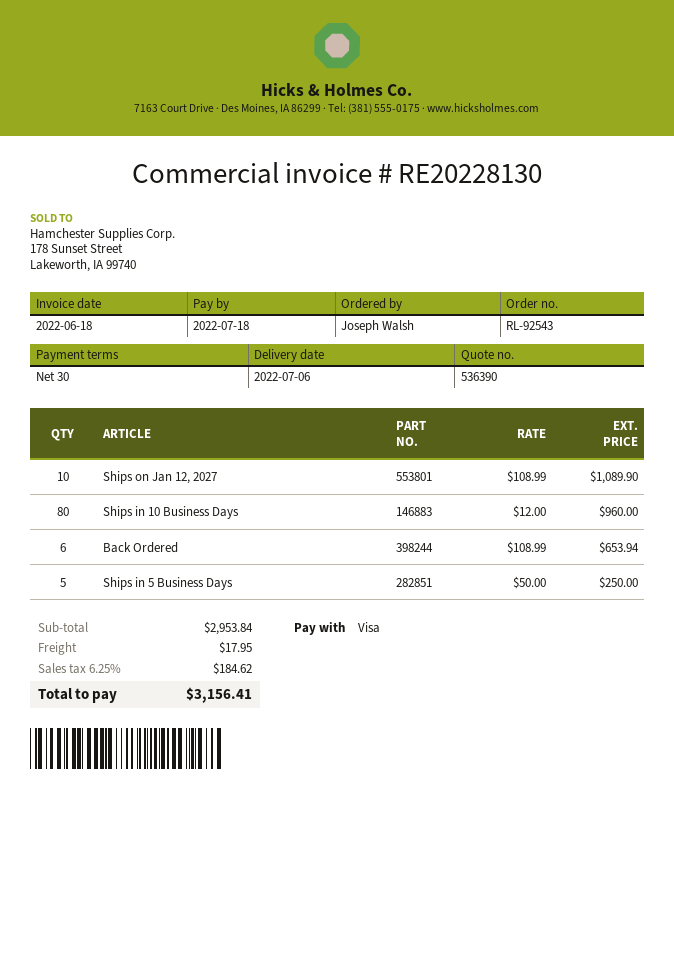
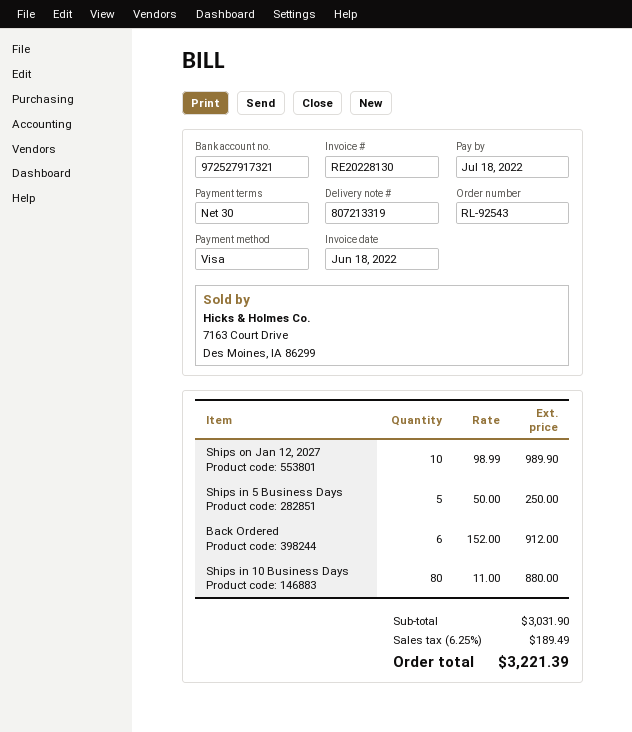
Ships on Jan 12, 2027: 10 x 108.99 = 1089.90 -> 10 x 98.99 = 989.90
Ships in 10 Business Days: 80 x 12.00 = 960.00 -> 80 x 11.00 = 880.00
Back Ordered: 6 x 108.99 = 653.94 -> 6 x 152.00 = 912.00
subtotal: 2953.84 -> 3031.90
shipping: 17.95 -> none
tax: 6.25% = 184.62 -> 6.25% = 189.49
total: 3156.41 -> 3221.39

